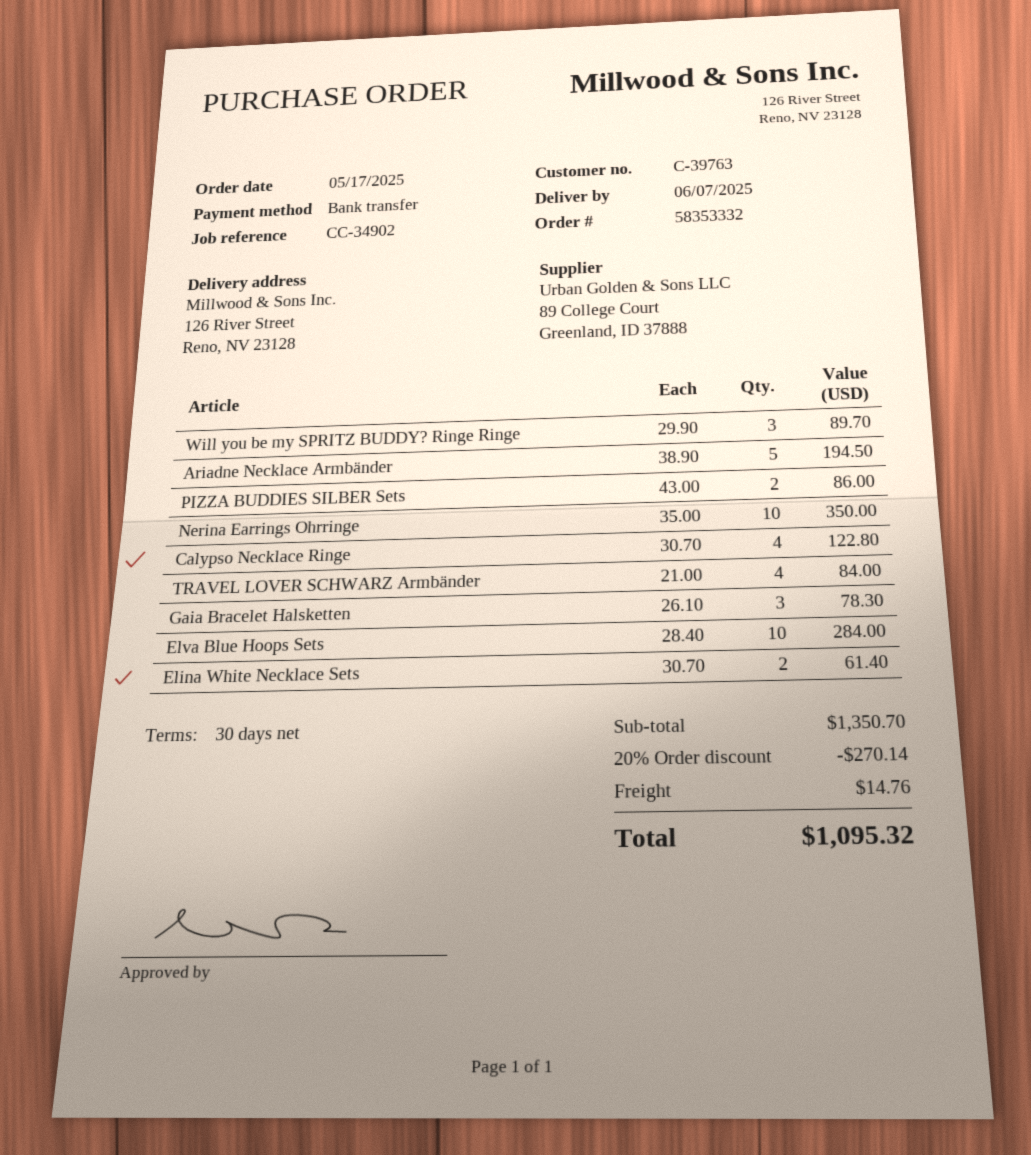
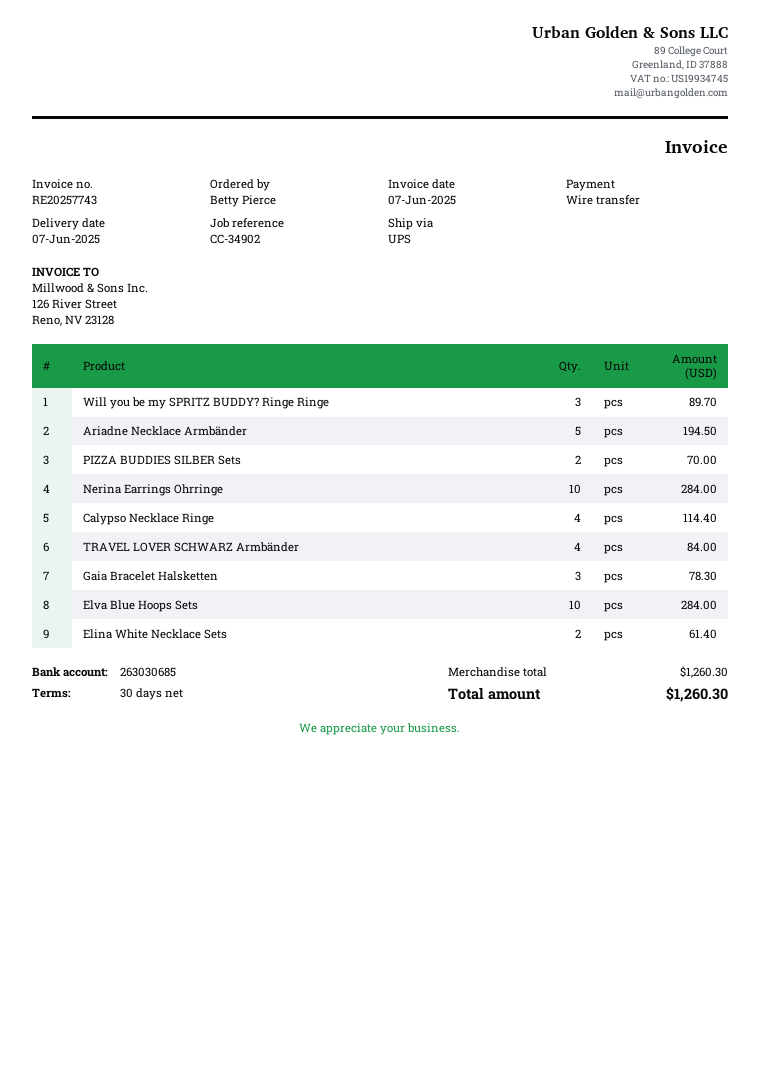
PIZZA BUDDIES SILBER Sets: 2 for 86.00 -> 2 for 70.00
Nerina Earrings Ohrringe: 10 for 350.00 -> 10 for 284.00
Calypso Necklace Ringe: 4 for 122.80 -> 4 for 114.40
subtotal: 1350.70 -> 1260.30
discount: 20% = 270.14 -> none
shipping: 14.76 -> none
total: 1095.32 -> 1260.30

